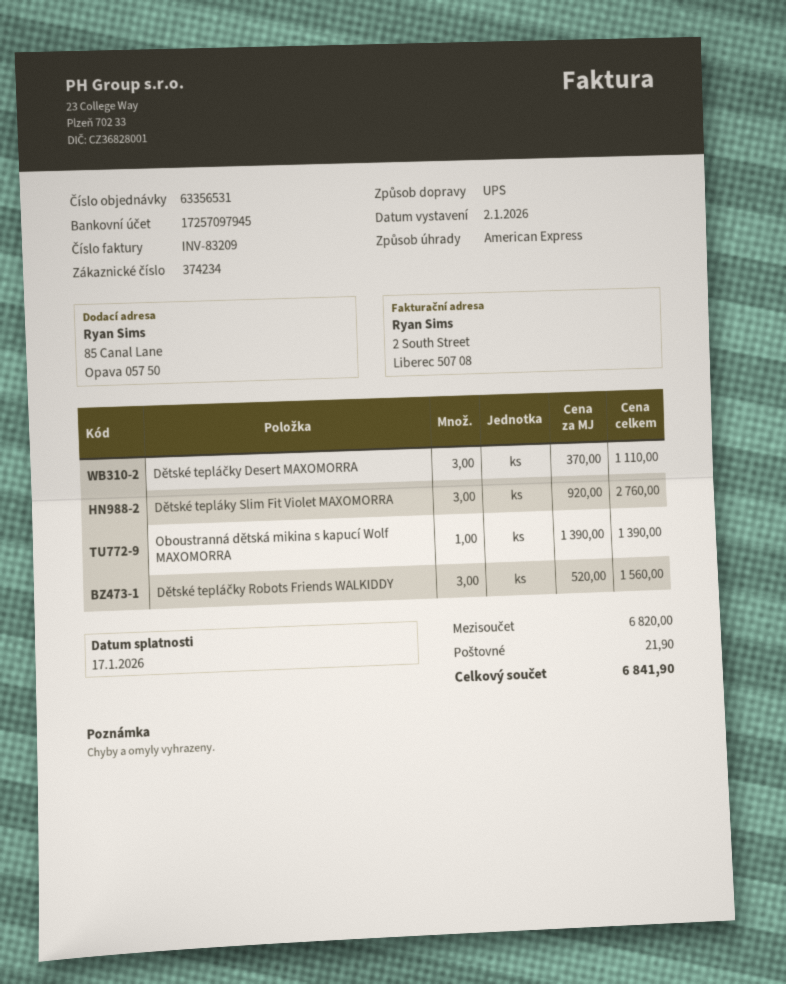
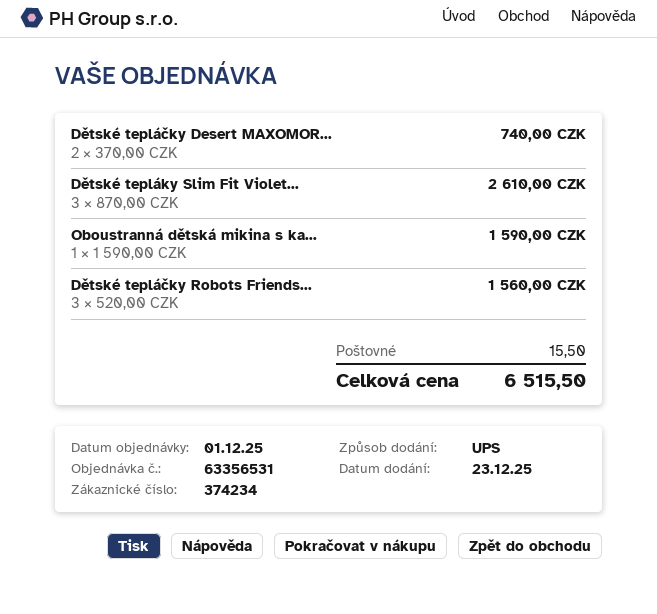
Dětské tepláčky Desert MAXOMORRA: 3 x 370.00 = 1110.00 -> 2 x 370.00 = 740.00
Dětské tepláky Slim Fit Violet MAXOMORRA: 3 x 920.00 = 2760.00 -> 3 x 870.00 = 2610.00
Oboustranná dětská mikina s kapucí Wolf MAXOMORRA: 1 x 1390.00 = 1390.00 -> 1 x 1590.00 = 1590.00
shipping: 21.90 -> 15.50
total: 6841.90 -> 6515.50

